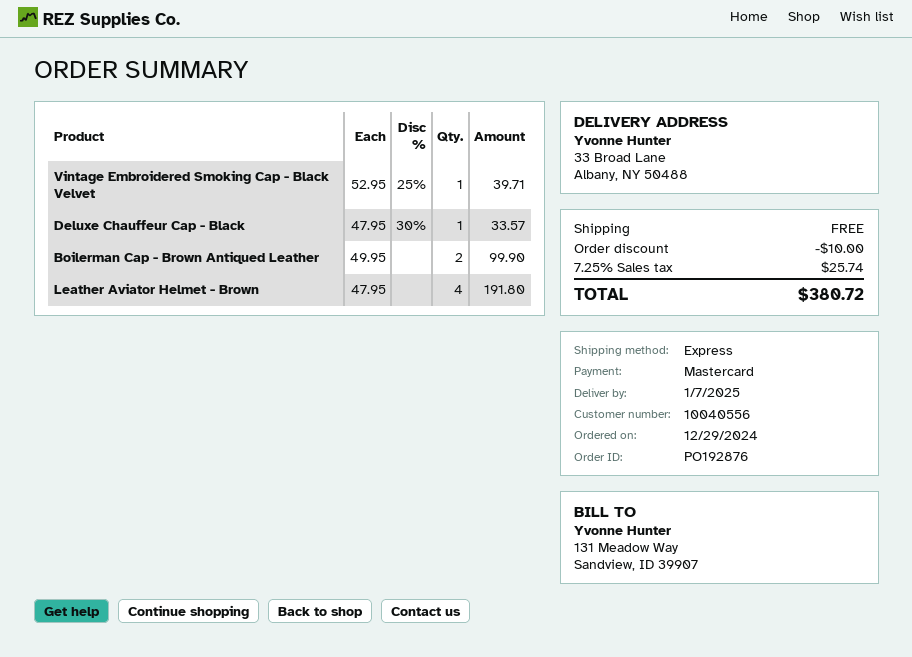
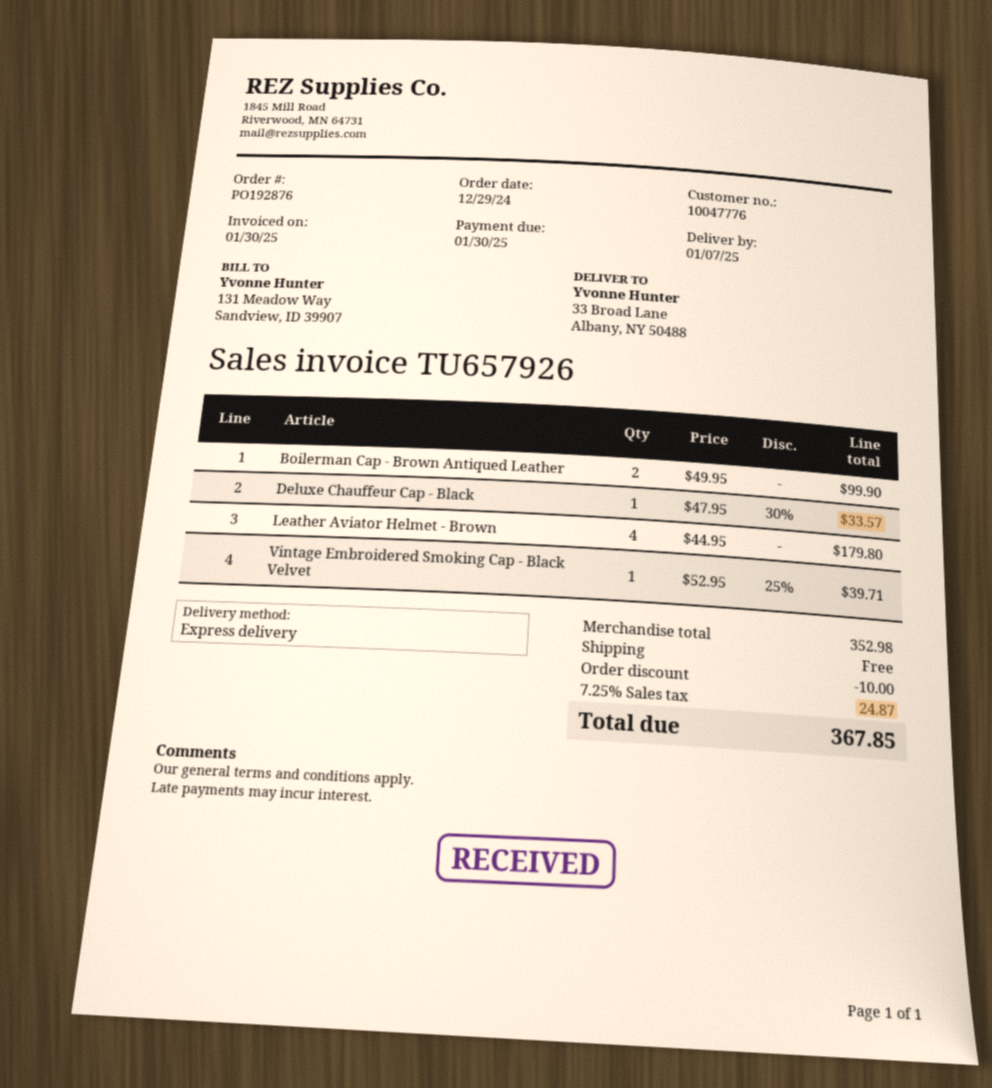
customer number: 10040556 -> 10047776
Leather Aviator Helmet - Brown: 4 x 47.95 = 191.80 -> 4 x 44.95 = 179.80
tax: 7.25% = 25.74 -> 7.25% = 24.87
total: 380.72 -> 367.85

